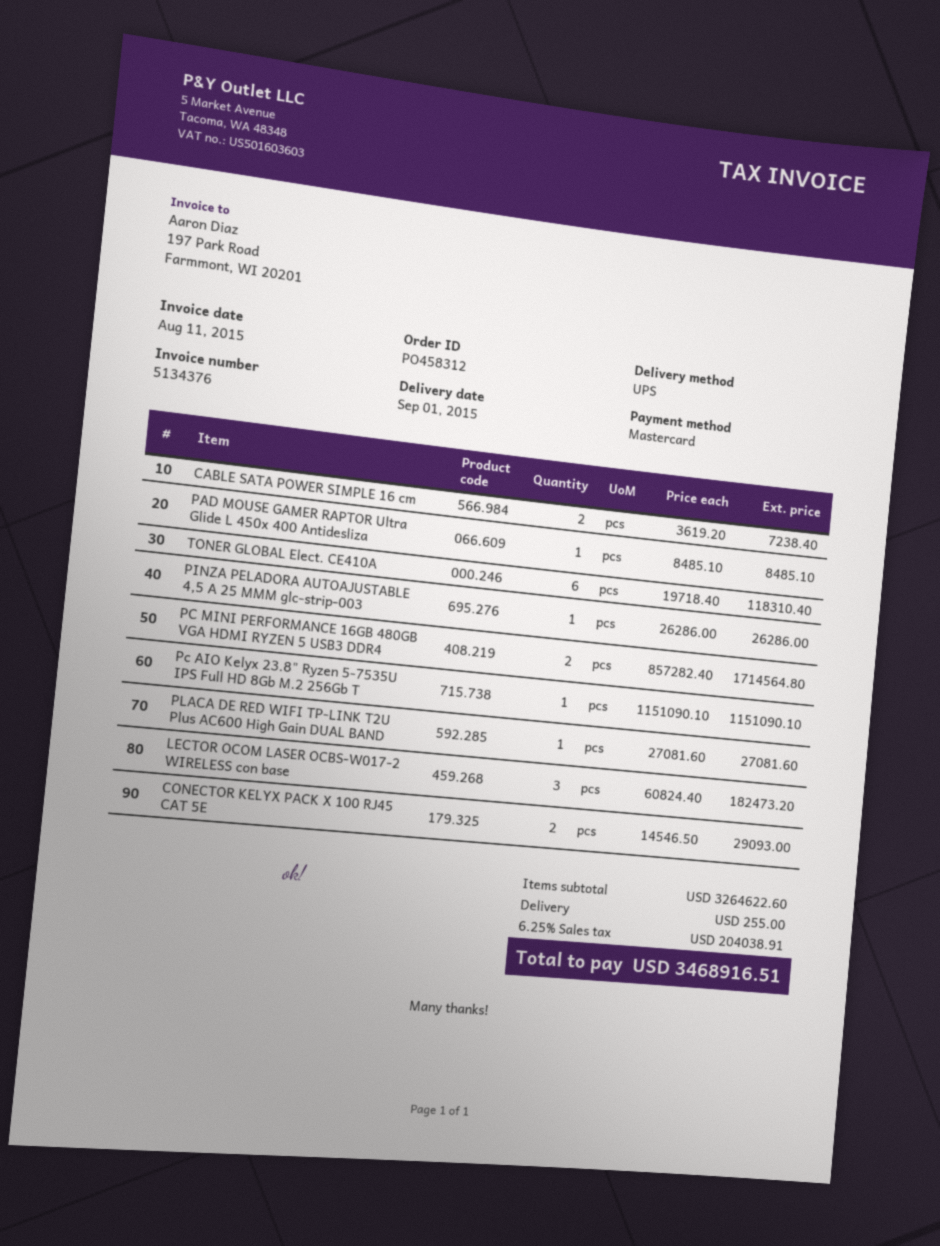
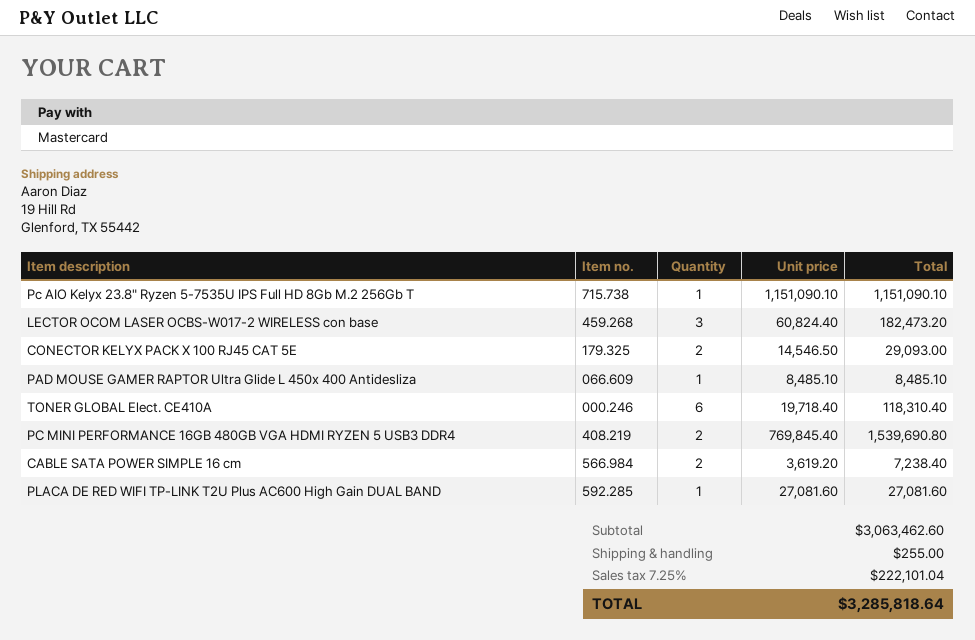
PINZA PELADORA AUTOAJUSTABLE 4,5 A 25 MMM glc-strip-003: 1 x 26286.00 = 26286.00 -> none
PC MINI PERFORMANCE 16GB 480GB VGA HDMI RYZEN 5 USB3 DDR4: 2 x 857282.40 = 1714564.80 -> 2 x 769845.40 = 1539690.80
subtotal: 3264622.60 -> 3063462.60
tax: 6.25% = 204038.91 -> 7.25% = 222101.04
total: 3468916.51 -> 3285818.64

